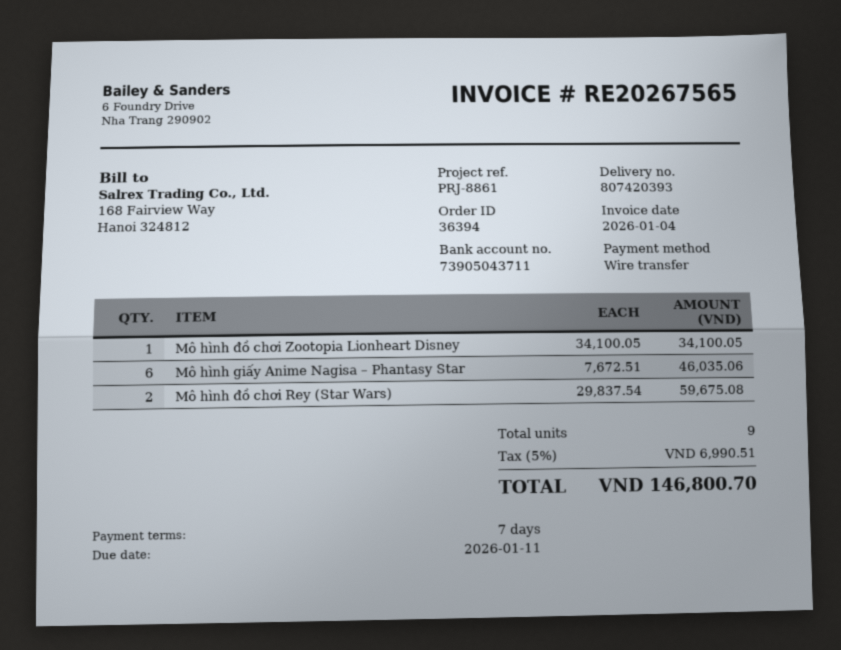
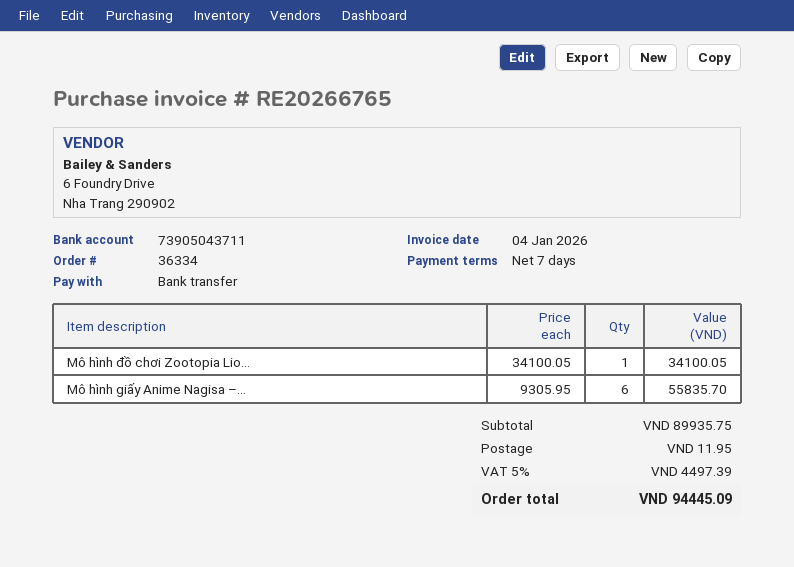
order number: 36394 -> 36334
invoice number: RE20267565 -> RE20266765
Mô hình giấy Anime Nagisa – Phantasy Star: 6 x 7672.51 = 46035.06 -> 6 x 9305.95 = 55835.70
Mô hình đồ chơi Rey (Star Wars): 2 x 29837.54 = 59675.08 -> none
shipping: none -> 11.95
tax: 5% = 6990.51 -> 5% = 4497.39
total: 146800.70 -> 94445.09

